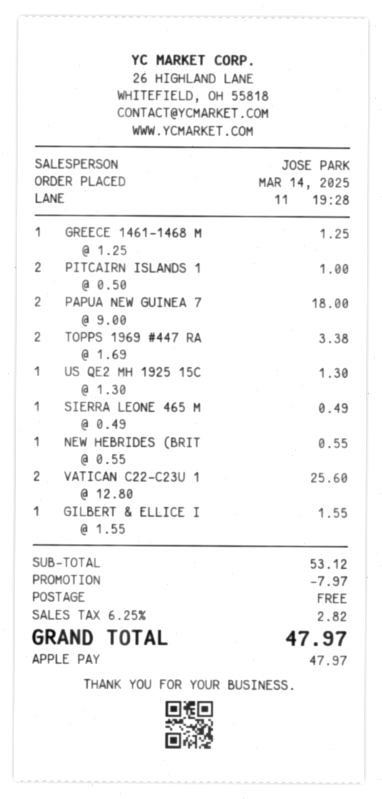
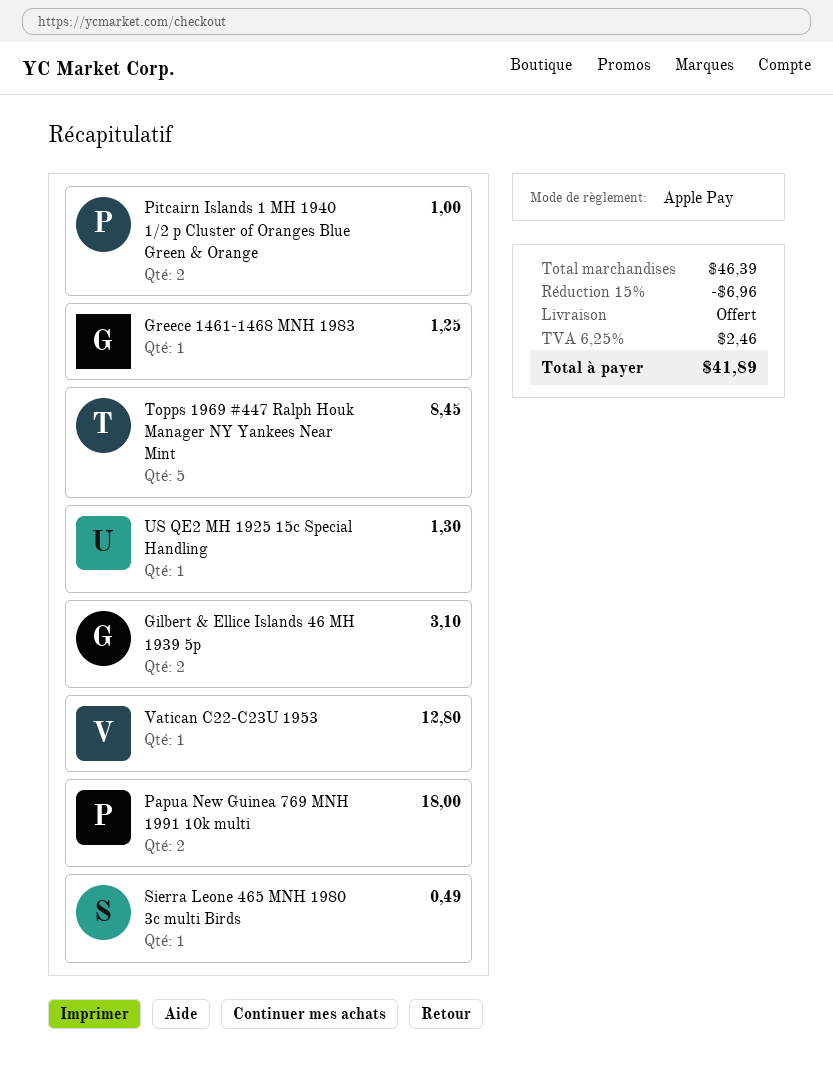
TOPPS 1969 #447 RA: 2 for 3.38 -> 5 for 8.45
NEW HEBRIDES (BRIT: 1 for 0.55 -> none
VATICAN C22-C23U 1: 2 for 25.60 -> 1 for 12.80
GILBERT & ELLICE I: 1 for 1.55 -> 2 for 3.10
subtotal: 53.12 -> 46.39
discount: 7.97 -> 6.96
tax: 6.25% = 2.82 -> 6.25% = 2.46
total: 47.97 -> 41.89

